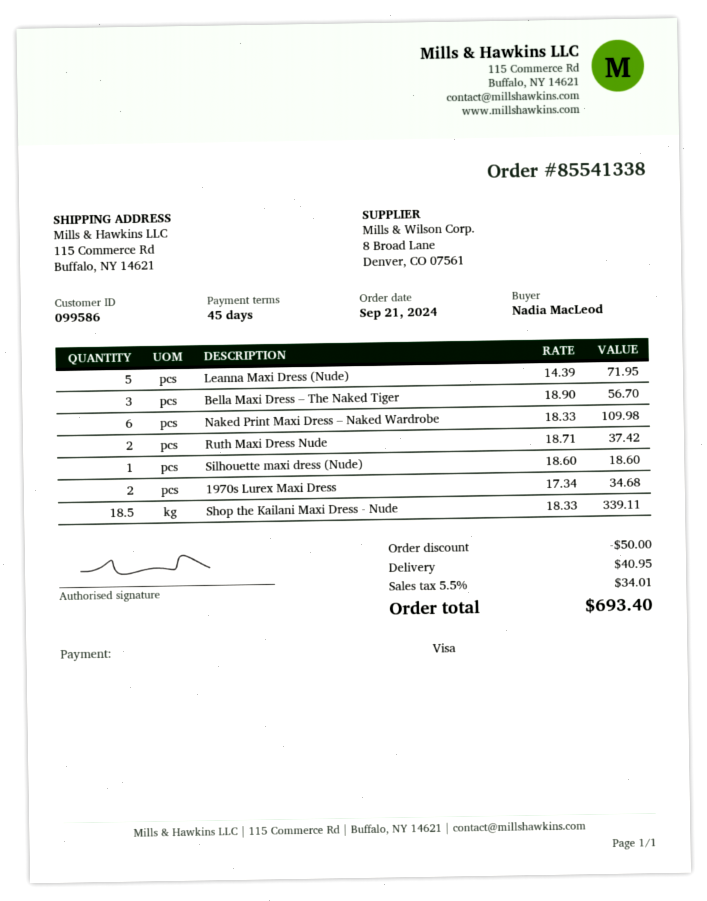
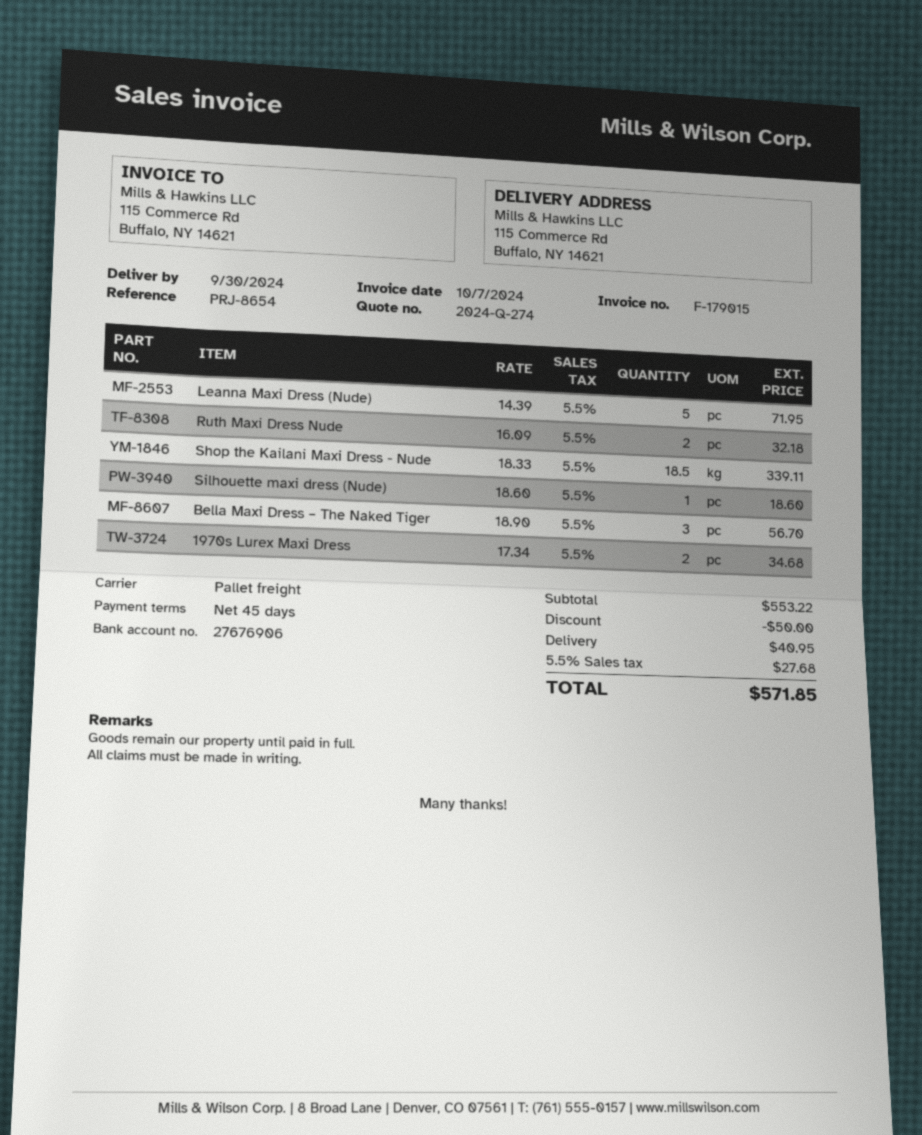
Naked Print Maxi Dress – Naked Wardrobe: 6 x 18.33 = 109.98 -> none
Ruth Maxi Dress Nude: 2 x 18.71 = 37.42 -> 2 x 16.09 = 32.18
tax: 5.5% = 34.01 -> 5.5% = 27.68
total: 693.40 -> 571.85

